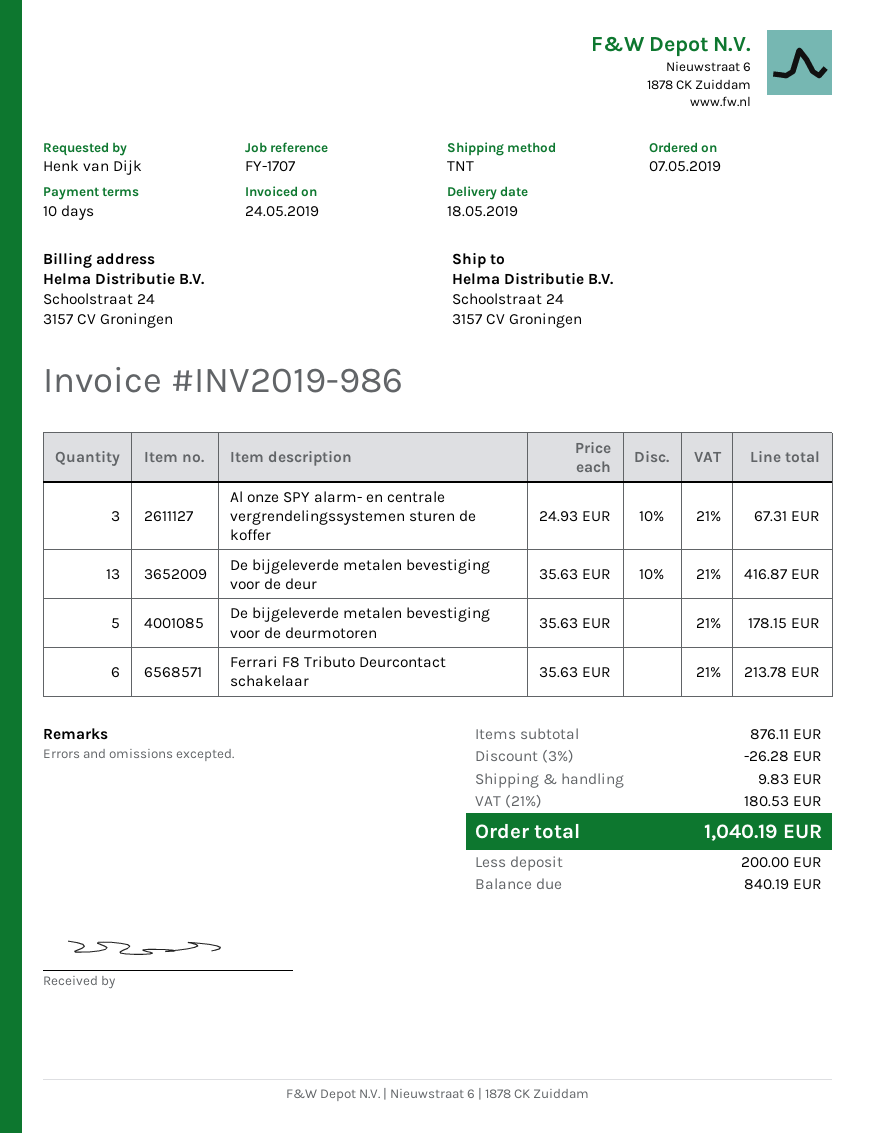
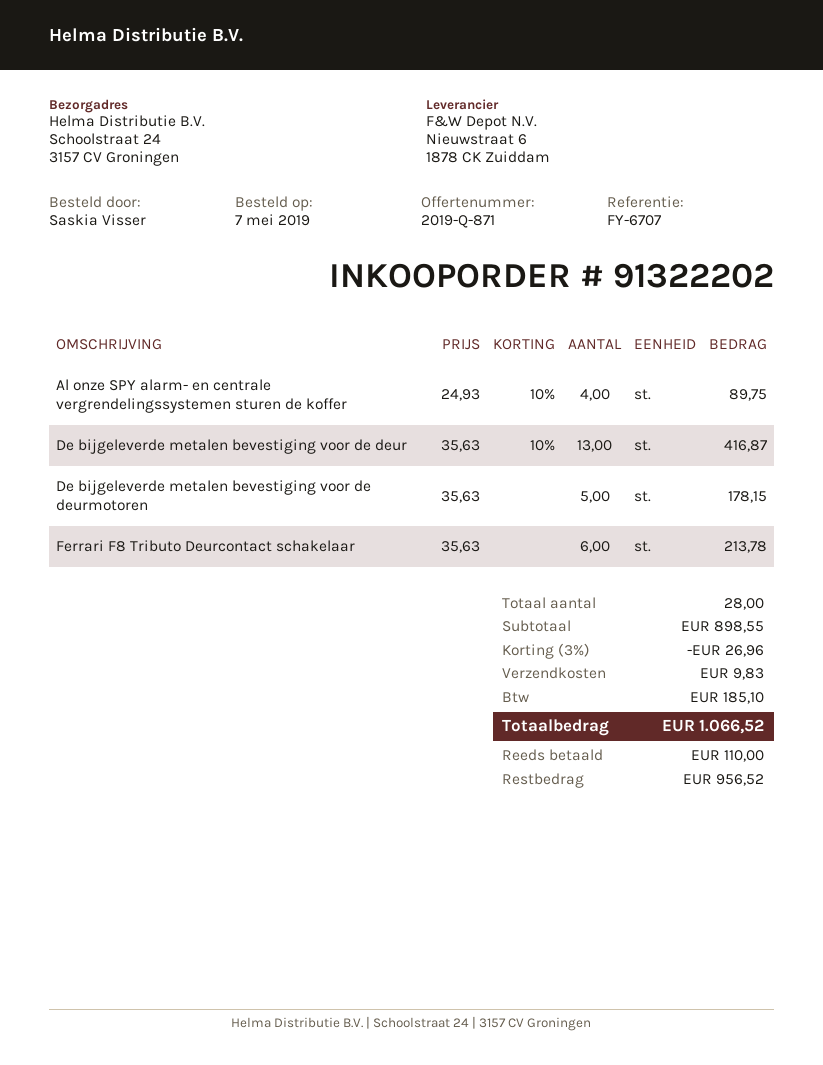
reference: FY-1707 -> FY-6707
ordered by: Henk van Dijk -> Saskia Visser
Al onze SPY alarm- en centrale vergrendelingssystemen sturen de koffer: 3 x 24.93 - 10% = 67.31 -> 4 x 24.93 - 10% = 89.75
subtotal: 876.11 -> 898.55
discount: 3% = 26.28 -> 3% = 26.96
tax: 180.53 -> 185.10
total: 1040.19 -> 1066.52
deposit: 200.00 -> 110.00
balance: 840.19 -> 956.52

